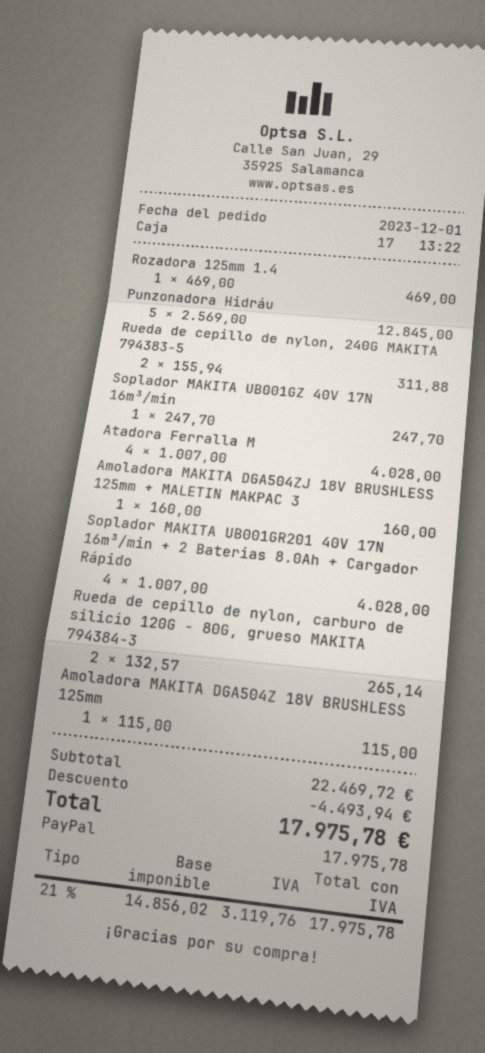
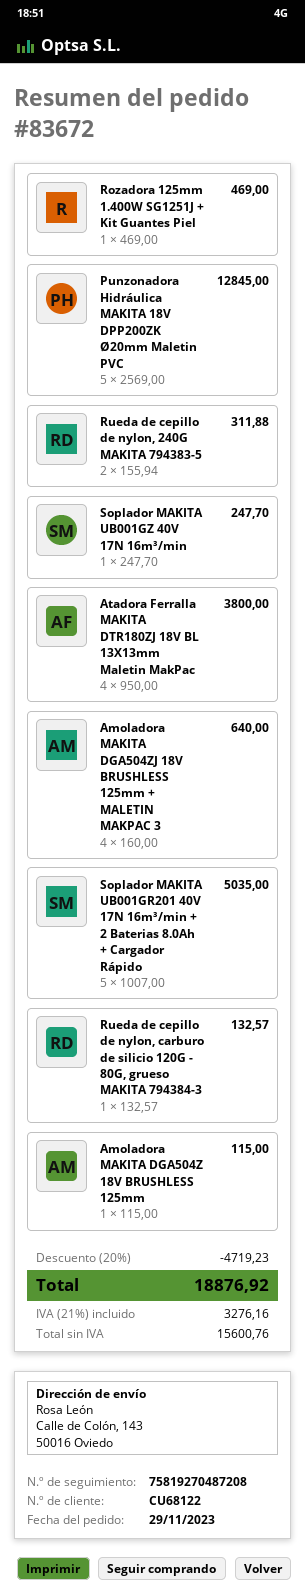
order date: 2023-12-01 -> 2023-11-29
Atadora Ferralla M: 4 x 1007.00 = 4028.00 -> 4 x 950.00 = 3800.00
Amoladora MAKITA DGA504ZJ 18V BRUSHLESS 125mm + MALETIN MAKPAC 3: 1 x 160.00 = 160.00 -> 4 x 160.00 = 640.00
Soplador MAKITA UB001GR201 40V 17N 16m³/min + 2 Baterias 8.0Ah + Cargador Rápido: 4 x 1007.00 = 4028.00 -> 5 x 1007.00 = 5035.00
Rueda de cepillo de nylon, carburo de silicio 120G - 80G, grueso MAKITA 794384-3: 2 x 132.57 = 265.14 -> 1 x 132.57 = 132.57
discount: 4493.94 -> 4719.23
net: 14856.02 -> 15600.76
tax: 21% = 3119.76 -> 21% = 3276.16
total: 17975.78 -> 18876.92

